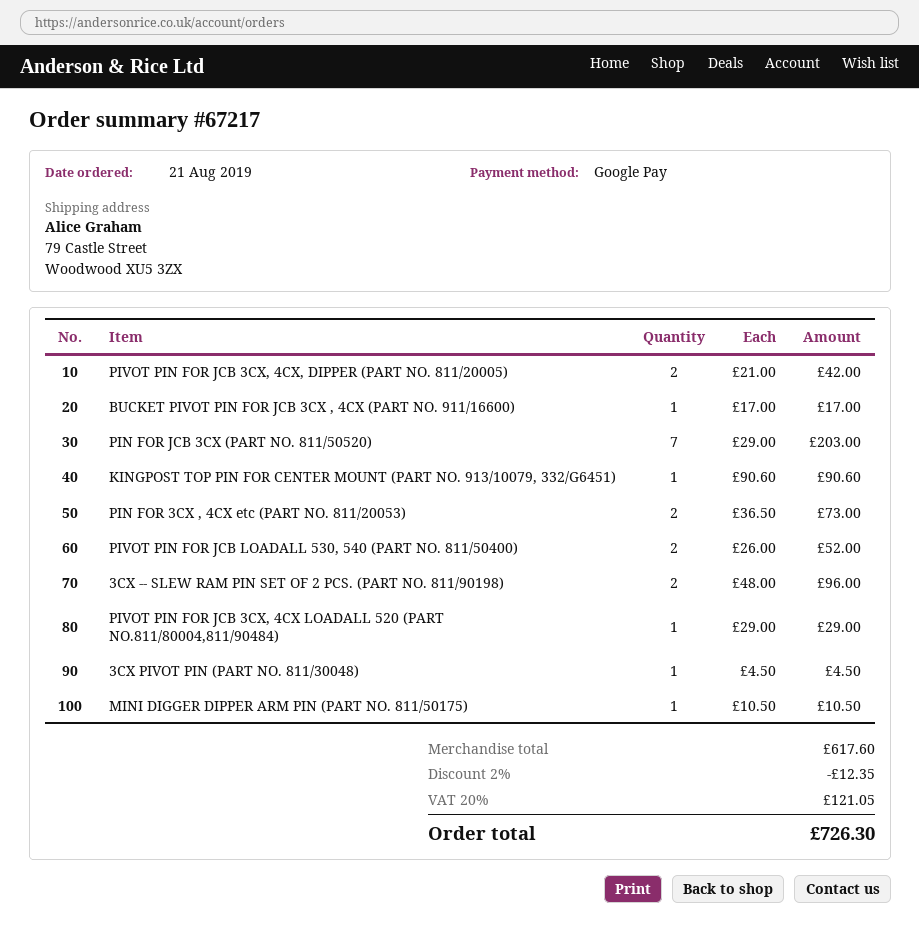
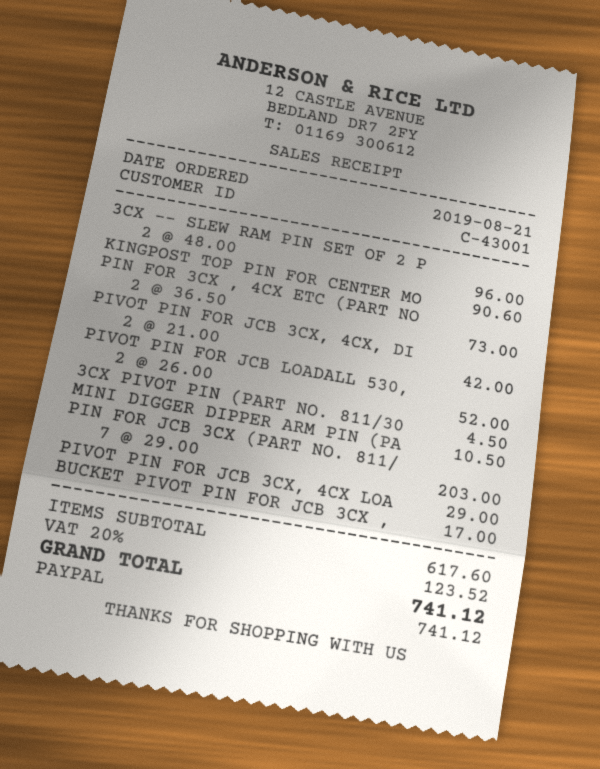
payment method: Google Pay -> PayPal
discount: 2% = 12.35 -> none
tax: 20% = 121.05 -> 20% = 123.52
total: 726.30 -> 741.12

